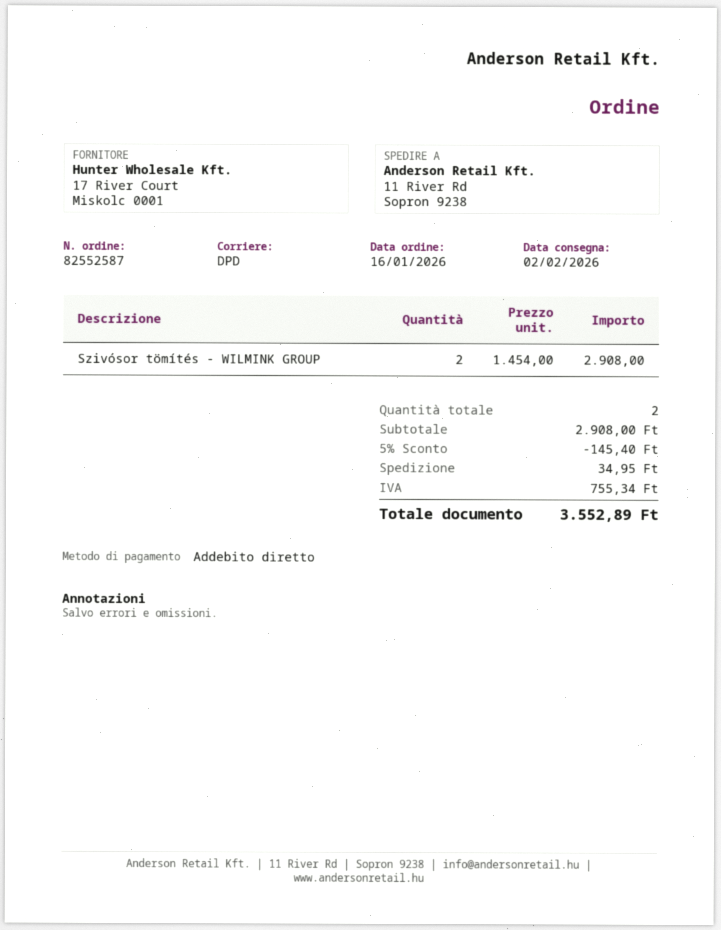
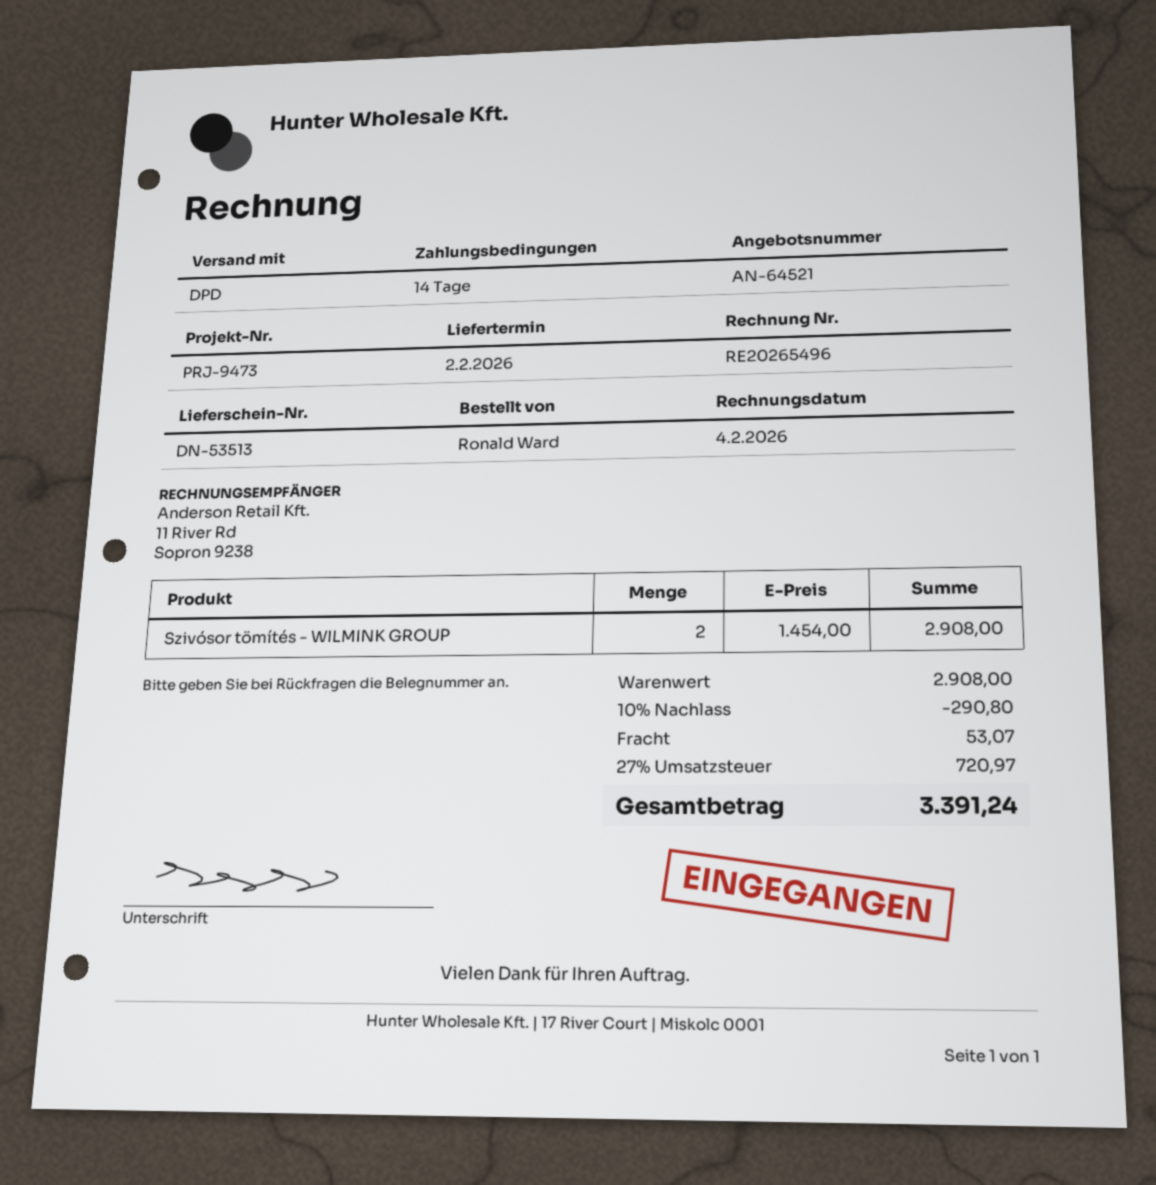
discount: 5% = 145.40 -> 10% = 290.80
shipping: 34.95 -> 53.07
tax: 755.34 -> 720.97
total: 3552.89 -> 3391.24

